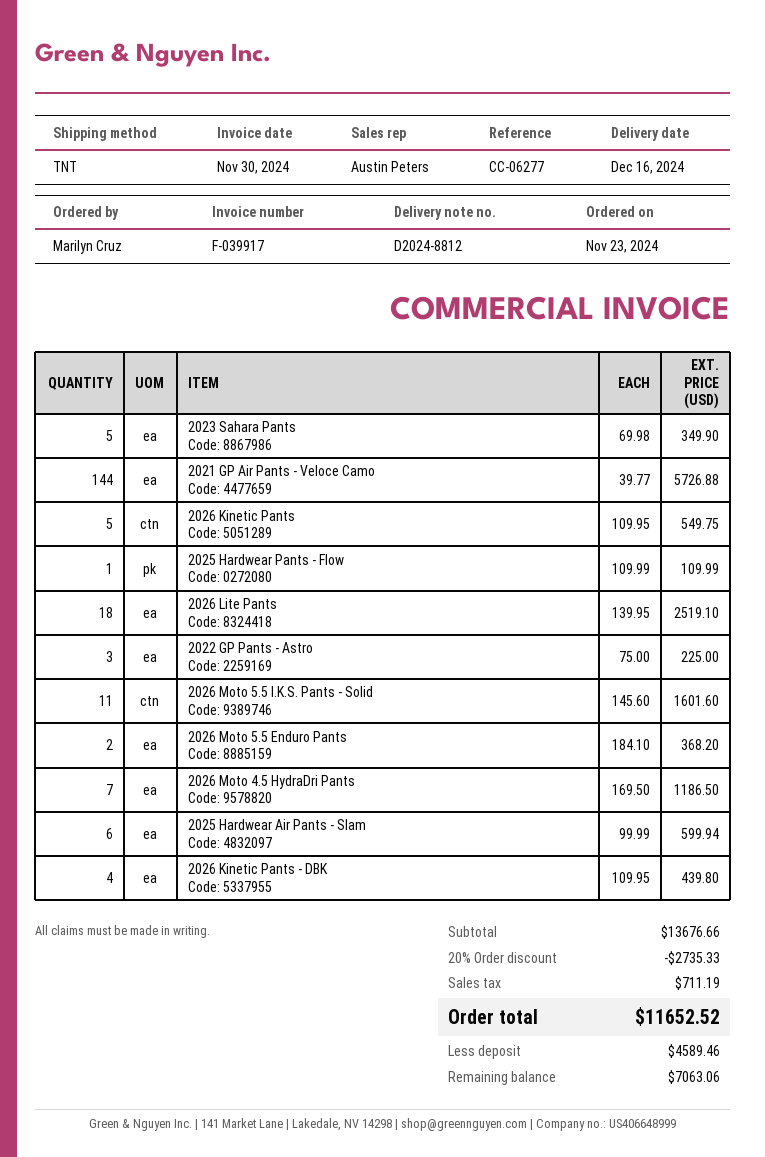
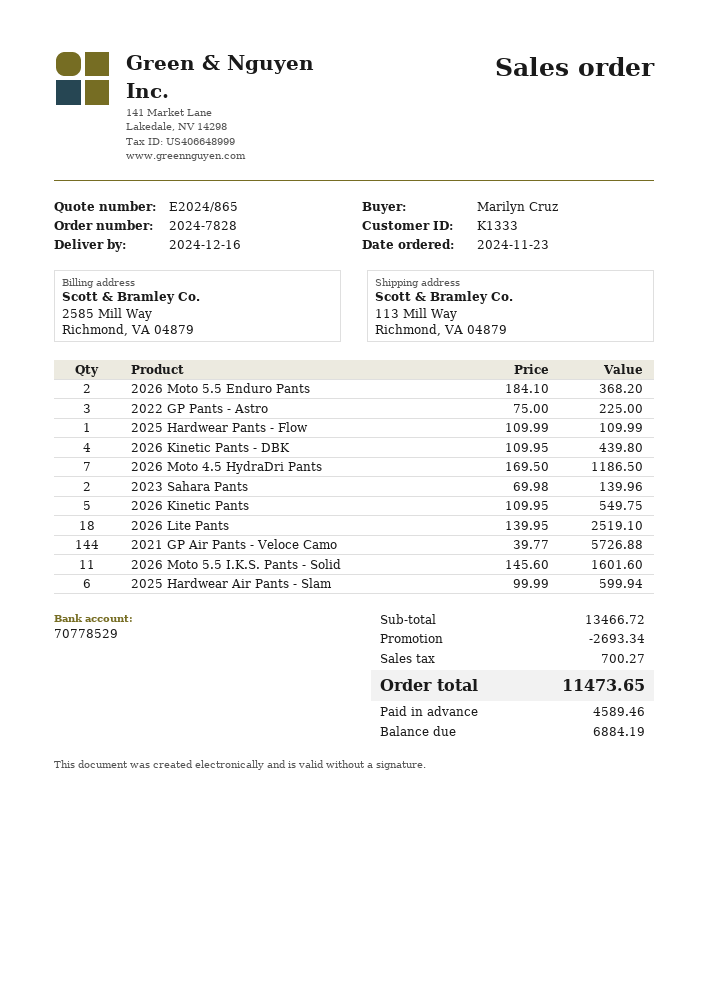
2023 Sahara Pants: 5 x 69.98 = 349.90 -> 2 x 69.98 = 139.96
subtotal: 13676.66 -> 13466.72
discount: 2735.33 -> 2693.34
tax: 711.19 -> 700.27
total: 11652.52 -> 11473.65
balance: 7063.06 -> 6884.19

